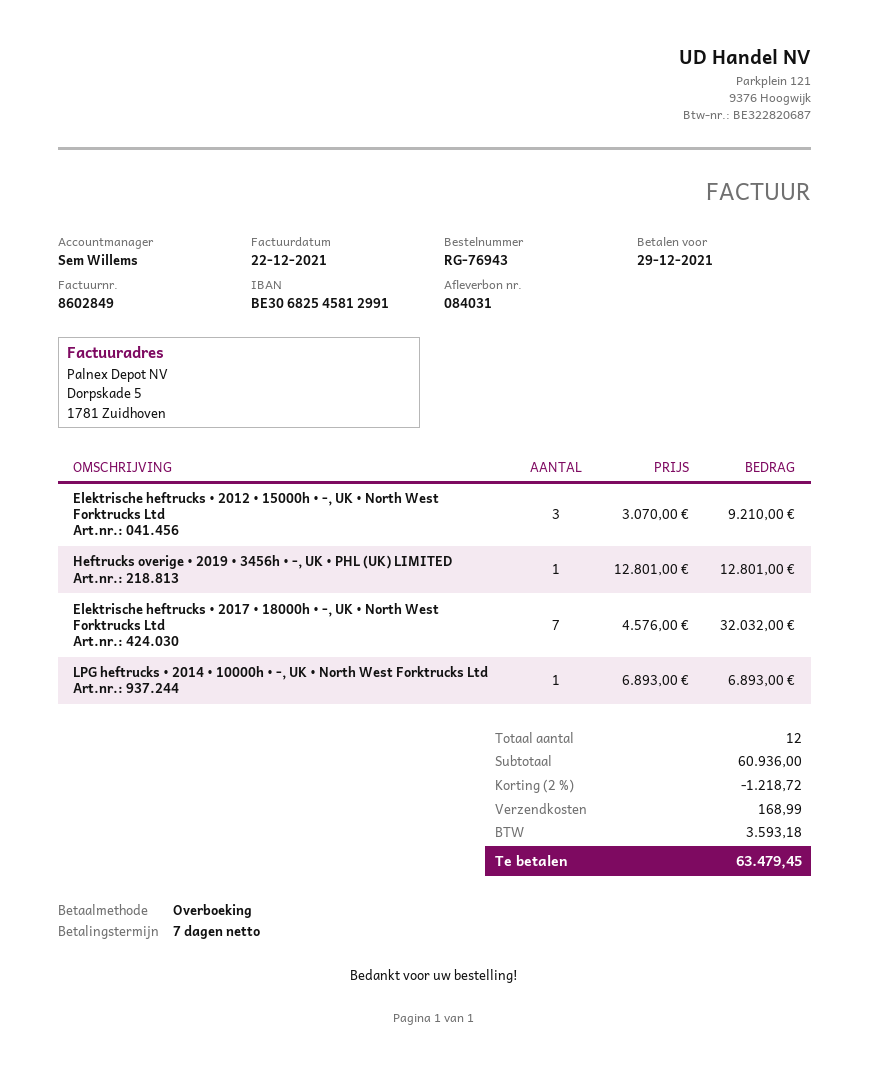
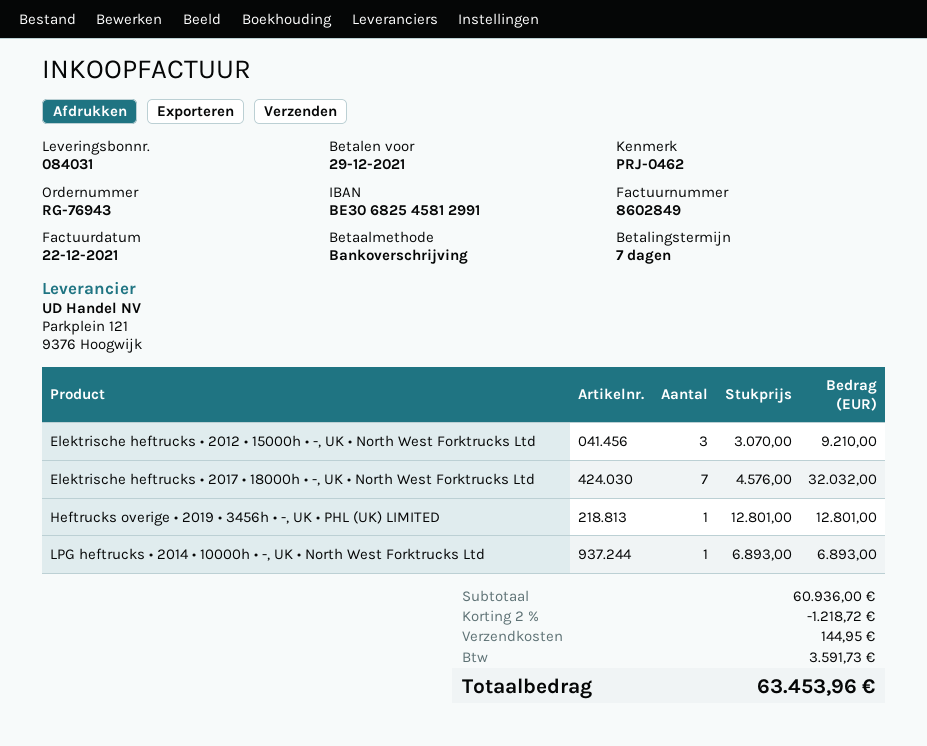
shipping: 168.99 -> 144.95
tax: 3593.18 -> 3591.73
total: 63479.45 -> 63453.96

